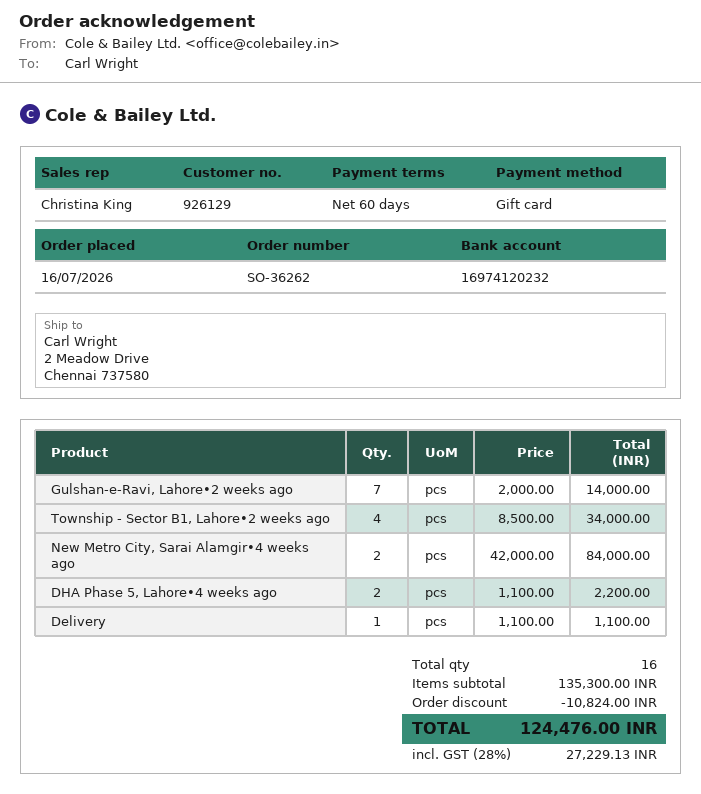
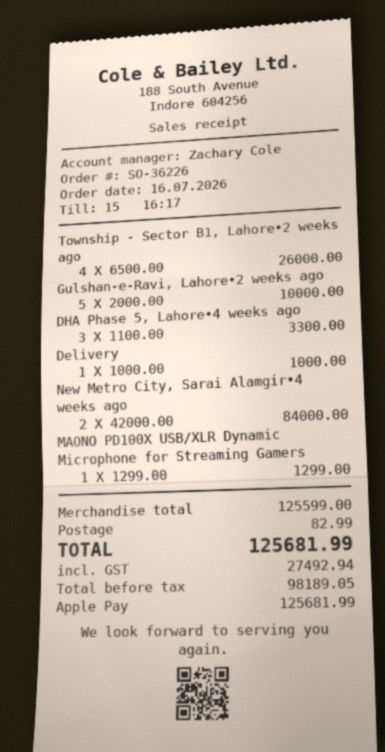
order number: SO-36262 -> SO-36226
sales rep: Christina King -> Zachary Cole
payment method: gift card -> Apple Pay
Gulshan-e-Ravi, Lahore•2 weeks ago: 7 x 2000.00 = 14000.00 -> 5 x 2000.00 = 10000.00
Township - Sector B1, Lahore•2 weeks ago: 4 x 8500.00 = 34000.00 -> 4 x 6500.00 = 26000.00
DHA Phase 5, Lahore•4 weeks ago: 2 x 1100.00 = 2200.00 -> 3 x 1100.00 = 3300.00
Delivery: 1 x 1100.00 = 1100.00 -> 1 x 1000.00 = 1000.00
MAONO PD100X USB/XLR Dynamic Microphone for Streaming Gamers: none -> 1 x 1299.00 = 1299.00
subtotal: 135300.00 -> 125599.00
discount: 10824.00 -> none
shipping: none -> 82.99
tax: 27229.13 -> 27492.94
total: 124476.00 -> 125681.99

